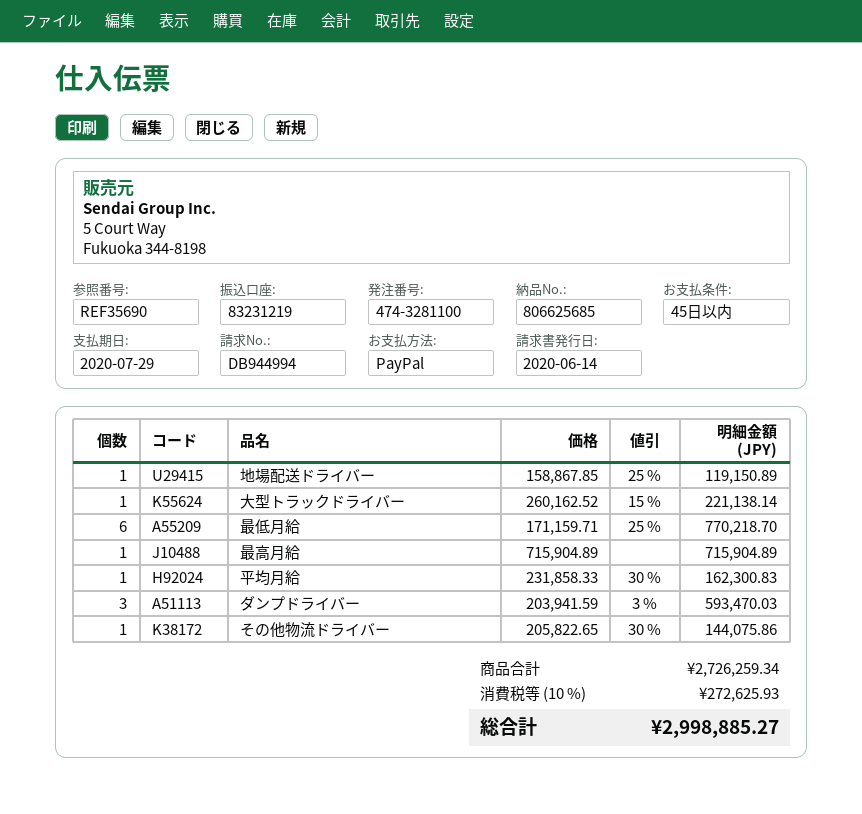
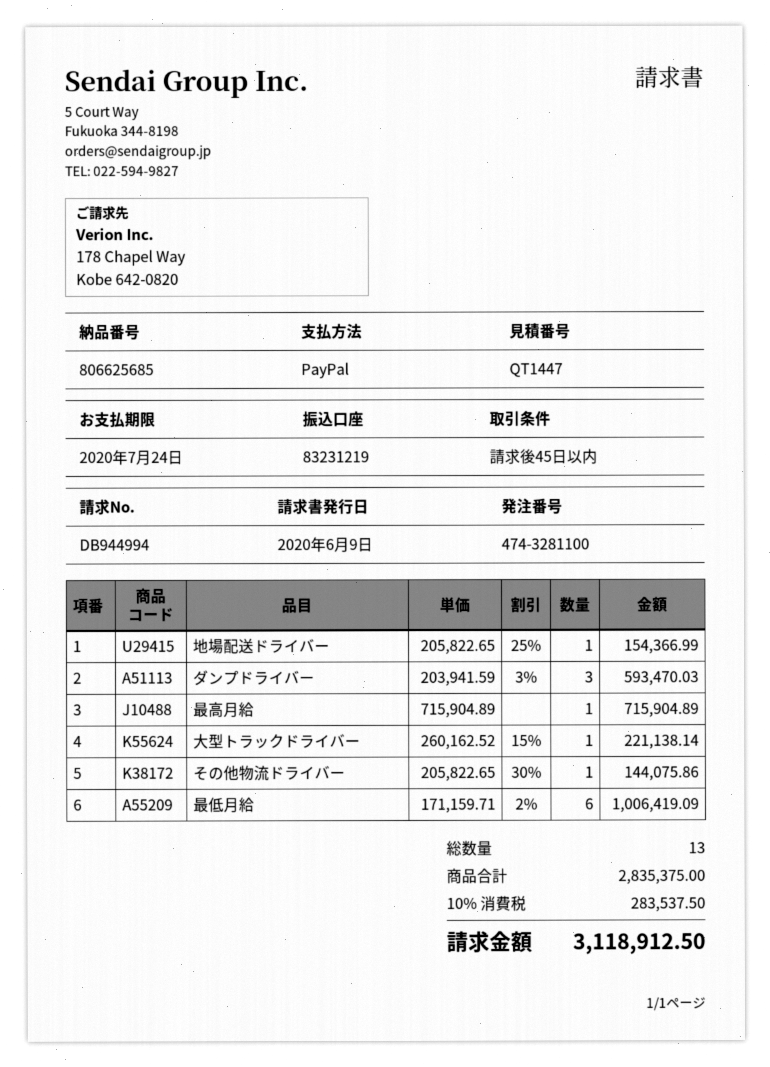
invoice date: 2020-06-14 -> 2020-06-09
due date: 2020-07-29 -> 2020-07-24
地場配送ドライバー: 1 x 158867.85 - 25% = 119150.89 -> 1 x 205822.65 - 25% = 154366.99
最低月給: 6 x 171159.71 - 25% = 770218.70 -> 6 x 171159.71 - 2% = 1006419.09
平均月給: 1 x 231858.33 - 30% = 162300.83 -> none
subtotal: 2726259.34 -> 2835375.00
tax: 10% = 272625.93 -> 10% = 283537.50
total: 2998885.27 -> 3118912.50

